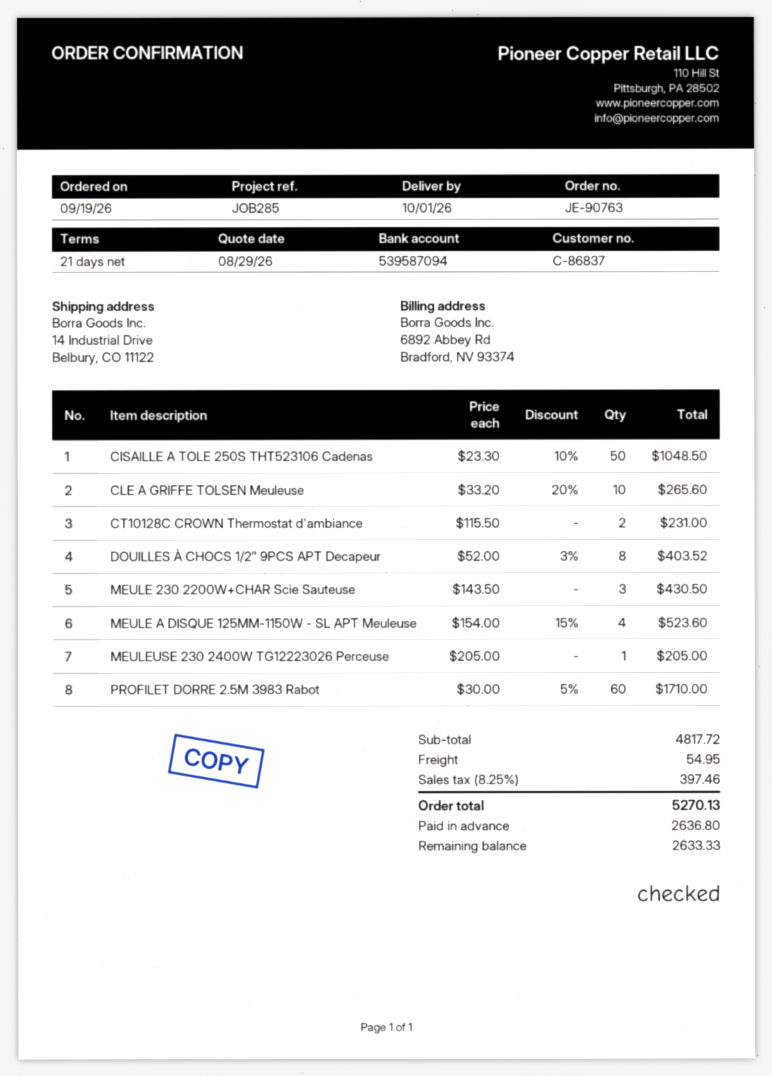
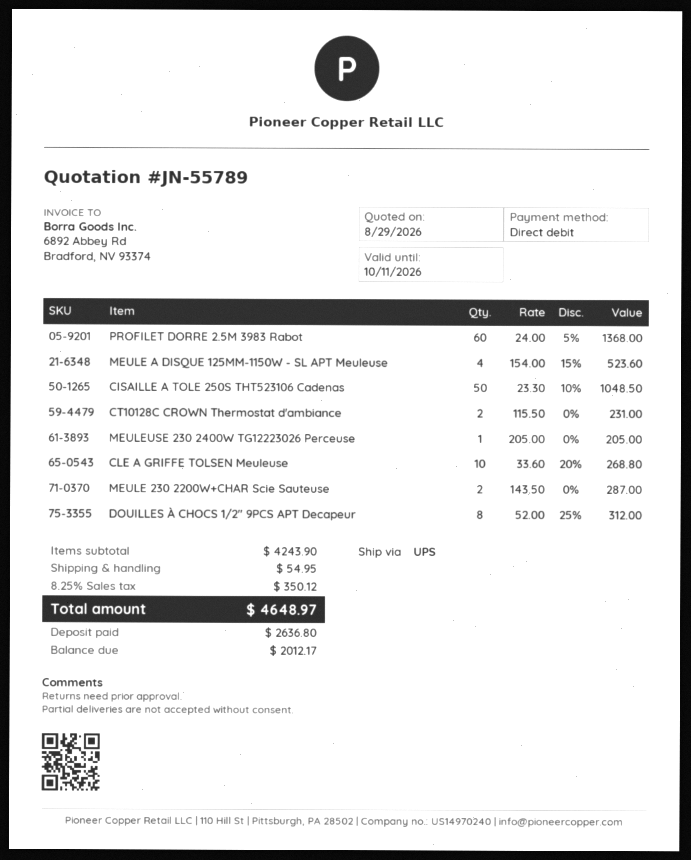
CLE A GRIFFE TOLSEN Meuleuse: 10 x 33.20 - 20% = 265.60 -> 10 x 33.60 - 20% = 268.80
DOUILLES À CHOCS 1/2″ 9PCS APT Decapeur: 8 x 52.00 - 3% = 403.52 -> 8 x 52.00 - 25% = 312.00
MEULE 230 2200W+CHAR Scie Sauteuse: 3 x 143.50 = 430.50 -> 2 x 143.50 = 287.00
PROFILET DORRE 2.5M 3983 Rabot: 60 x 30.00 - 5% = 1710.00 -> 60 x 24.00 - 5% = 1368.00
subtotal: 4817.72 -> 4243.90
tax: 8.25% = 397.46 -> 8.25% = 350.12
total: 5270.13 -> 4648.97
balance: 2633.33 -> 2012.17

